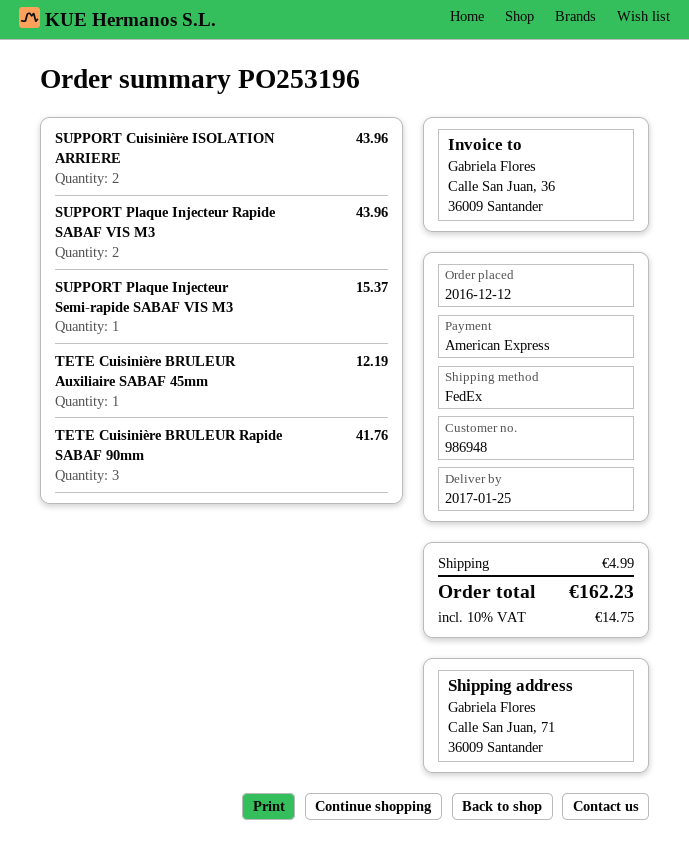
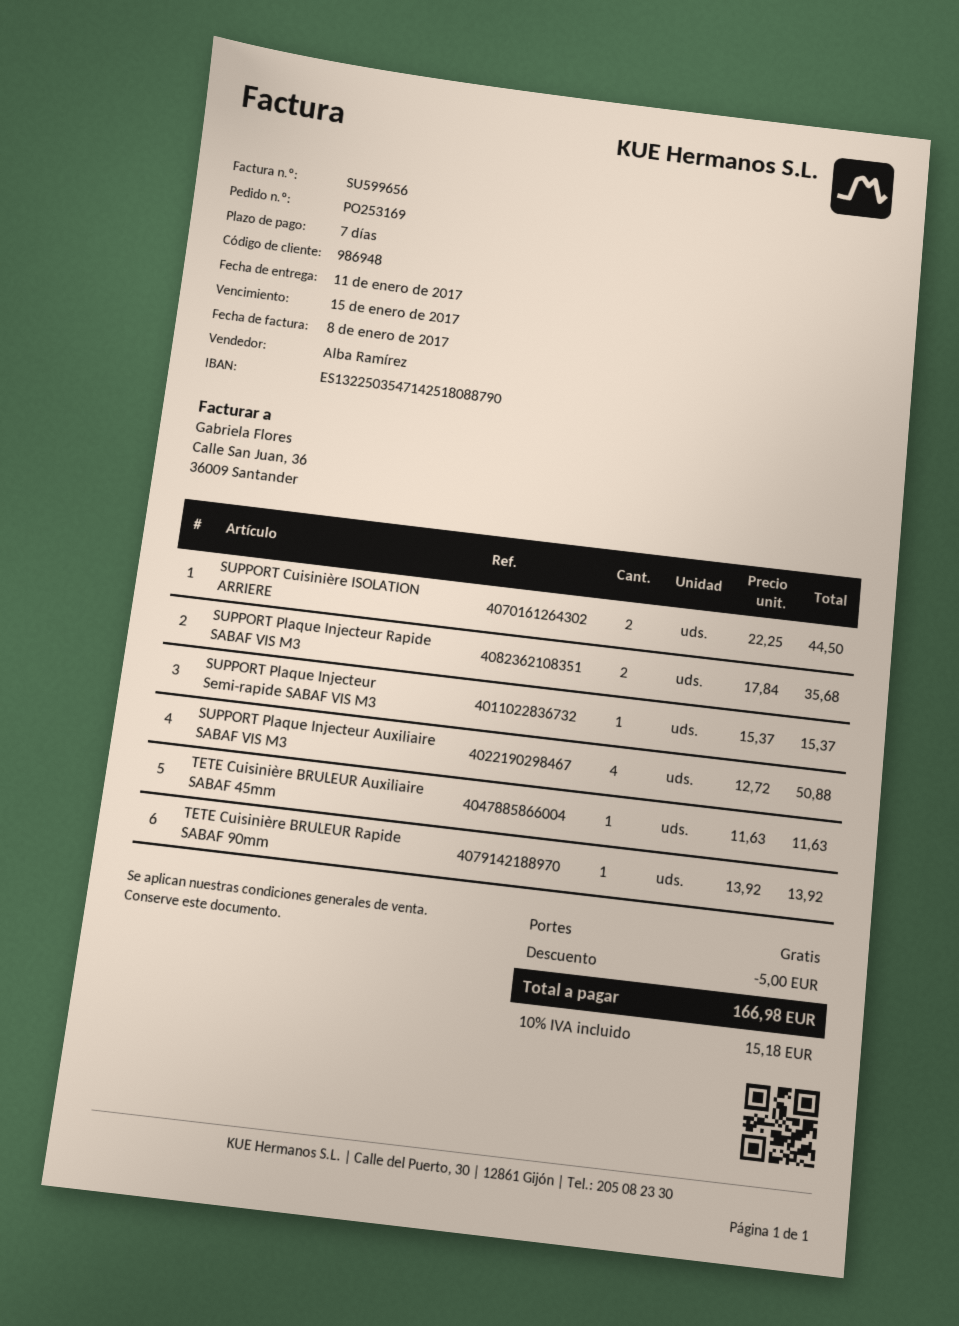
order number: PO253196 -> PO253169
delivery date: 2017-01-25 -> 2017-01-11
SUPPORT Cuisinière ISOLATION ARRIERE: 2 for 43.96 -> 2 for 44.50
SUPPORT Plaque Injecteur Rapide SABAF VIS M3: 2 for 43.96 -> 2 for 35.68
TETE Cuisinière BRULEUR Auxiliaire SABAF 45mm: 1 for 12.19 -> 1 for 11.63
TETE Cuisinière BRULEUR Rapide SABAF 90mm: 3 for 41.76 -> 1 for 13.92
SUPPORT Plaque Injecteur Auxiliaire SABAF VIS M3: none -> 4 for 50.88
discount: none -> 5.00
shipping: 4.99 -> 0.00
tax: 10% = 14.75 -> 10% = 15.18
total: 162.23 -> 166.98

